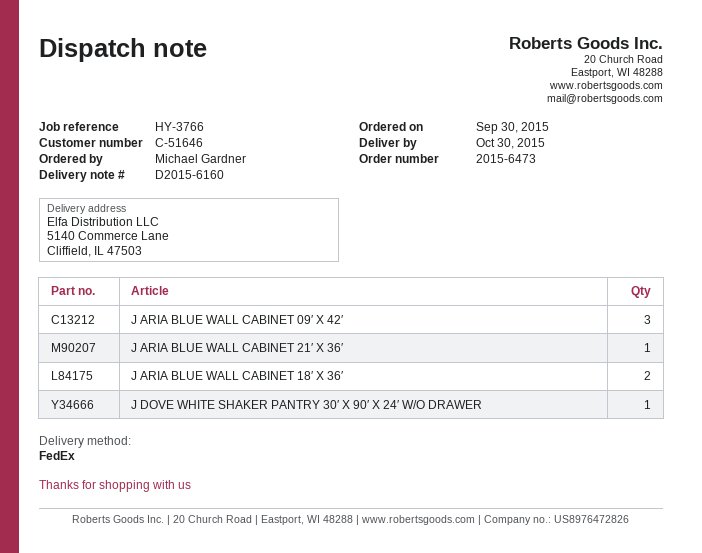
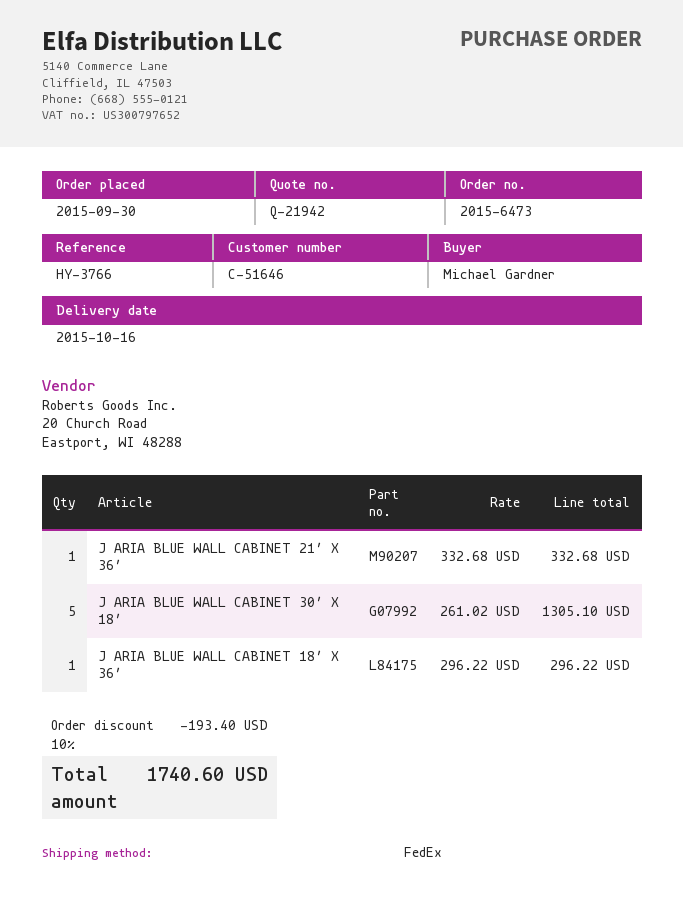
delivery date: 2015-10-30 -> 2015-10-16
J ARIA BLUE WALL CABINET 09′ X 42′: 3 -> none
J ARIA BLUE WALL CABINET 18′ X 36′: 2 -> 1
J DOVE WHITE SHAKER PANTRY 30′ X 90′ X 24′ W/O DRAWER: 1 -> none
J ARIA BLUE WALL CABINET 30′ X 18′: none -> 5

